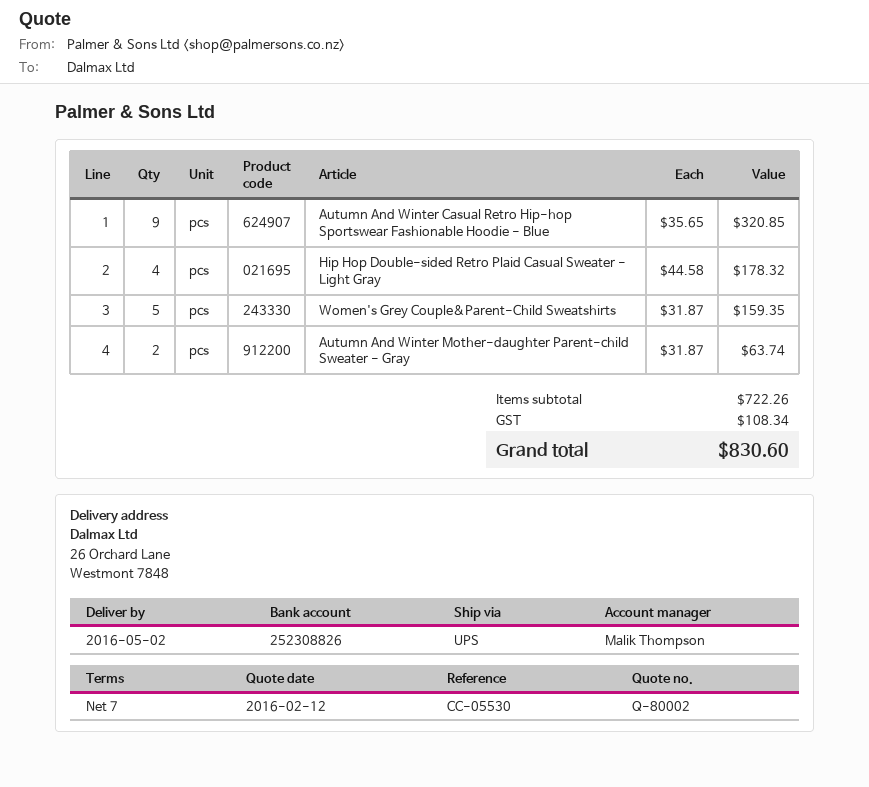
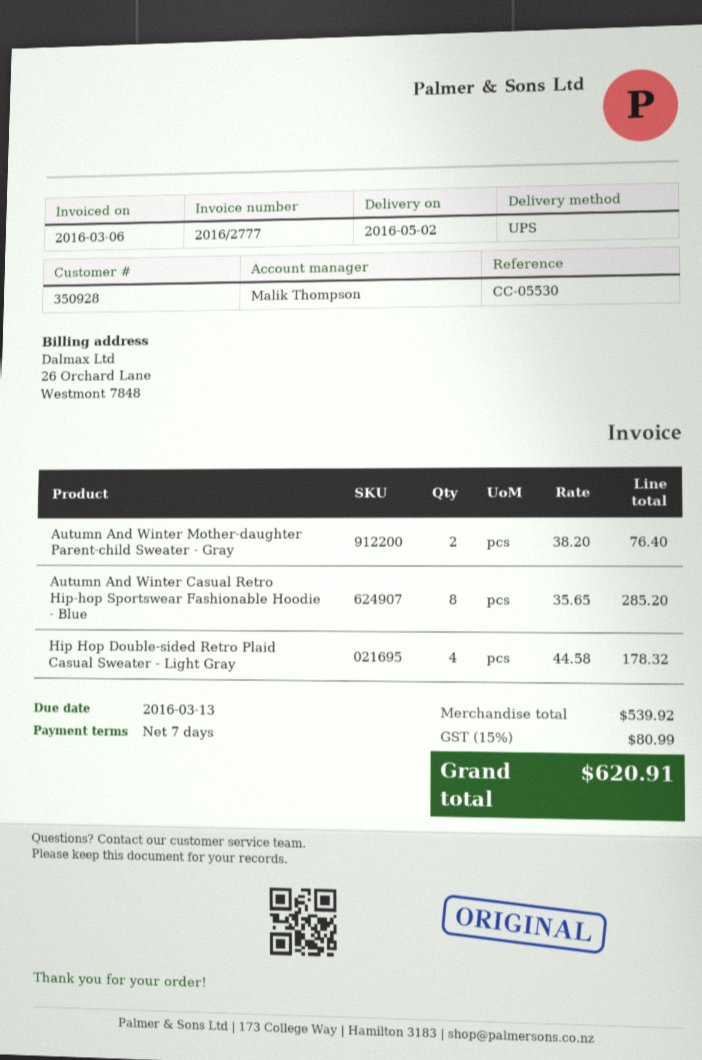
Autumn And Winter Casual Retro Hip-hop Sportswear Fashionable Hoodie - Blue: 9 x 35.65 = 320.85 -> 8 x 35.65 = 285.20
Women's Grey Couple&Parent-Child Sweatshirts: 5 x 31.87 = 159.35 -> none
Autumn And Winter Mother-daughter Parent-child Sweater - Gray: 2 x 31.87 = 63.74 -> 2 x 38.20 = 76.40
subtotal: 722.26 -> 539.92
tax: 108.34 -> 80.99
total: 830.60 -> 620.91

